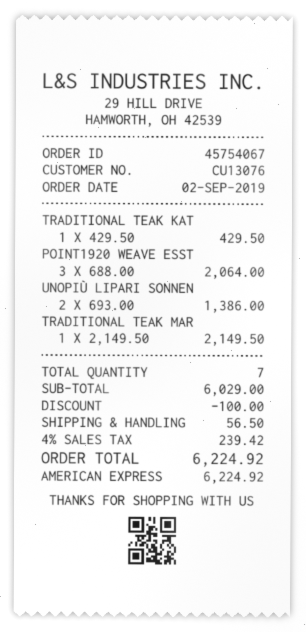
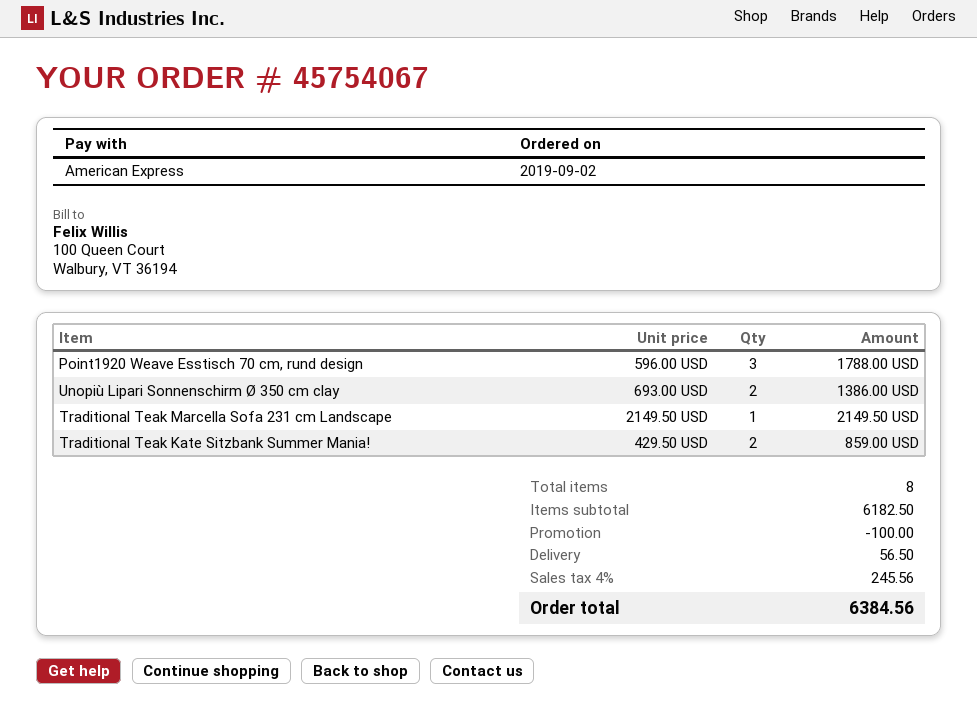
TRADITIONAL TEAK KAT: 1 x 429.50 = 429.50 -> 2 x 429.50 = 859.00
POINT1920 WEAVE ESST: 3 x 688.00 = 2064.00 -> 3 x 596.00 = 1788.00
total quantity: 7 -> 8
subtotal: 6029.00 -> 6182.50
tax: 4% = 239.42 -> 4% = 245.56
total: 6224.92 -> 6384.56

